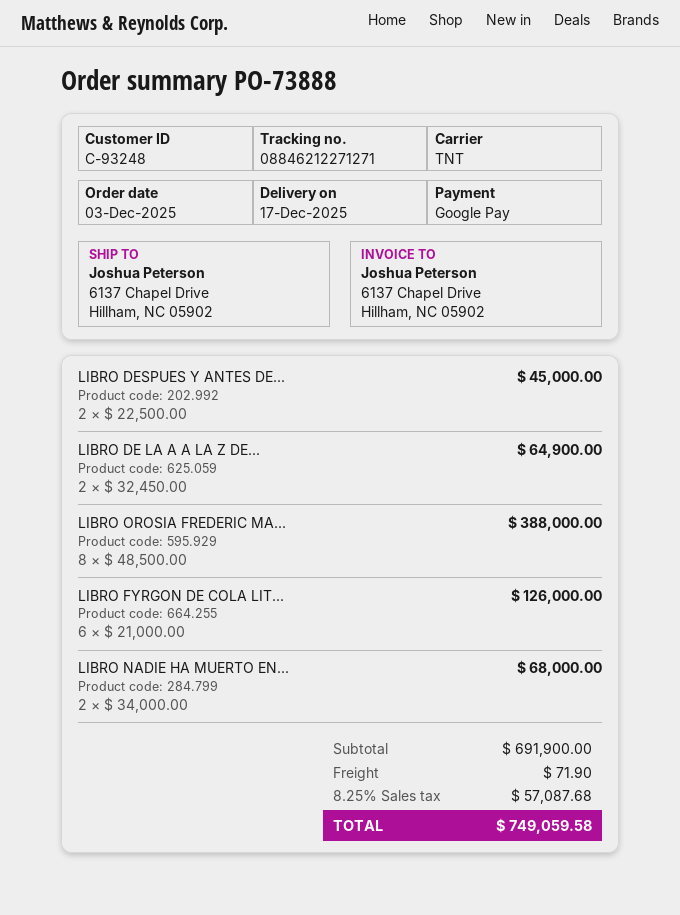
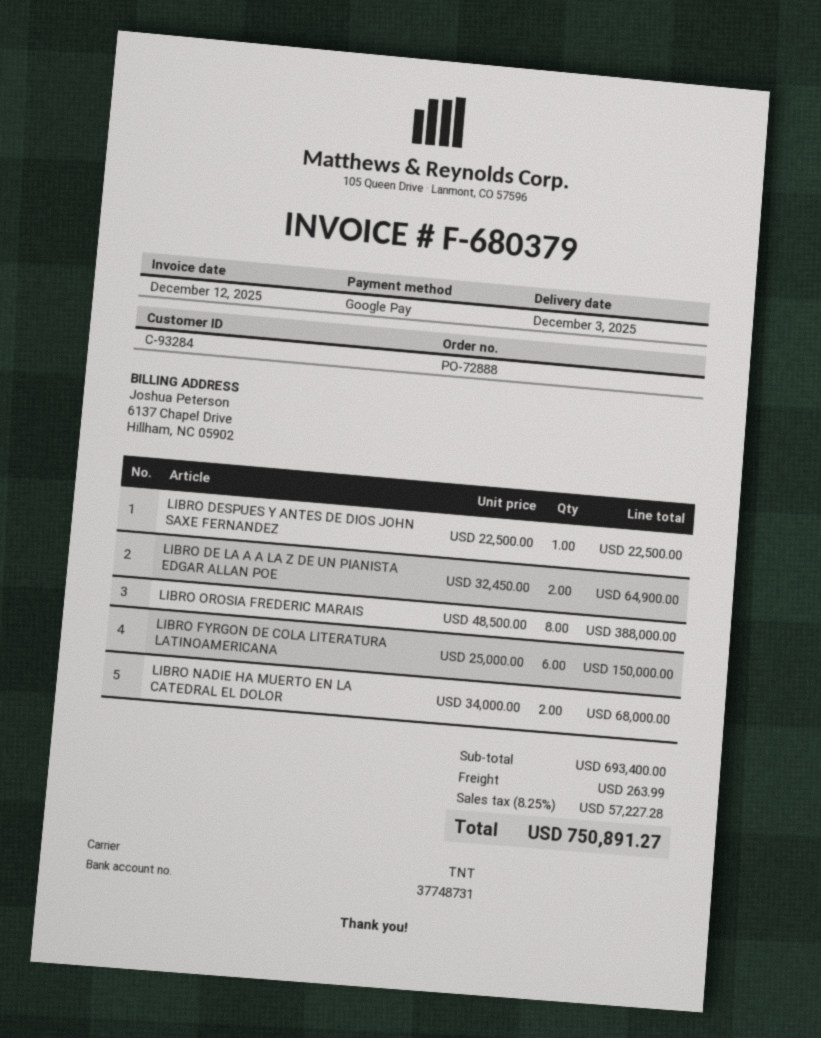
order number: PO-73888 -> PO-72888
delivery date: 2025-12-17 -> 2025-12-03
customer number: C-93248 -> C-93284
LIBRO DESPUES Y ANTES DE...: 2 x 22500.00 = 45000.00 -> 1 x 22500.00 = 22500.00
LIBRO FYRGON DE COLA LIT...: 6 x 21000.00 = 126000.00 -> 6 x 25000.00 = 150000.00
subtotal: 691900.00 -> 693400.00
shipping: 71.90 -> 263.99
tax: 8.25% = 57087.68 -> 8.25% = 57227.28
total: 749059.58 -> 750891.27

